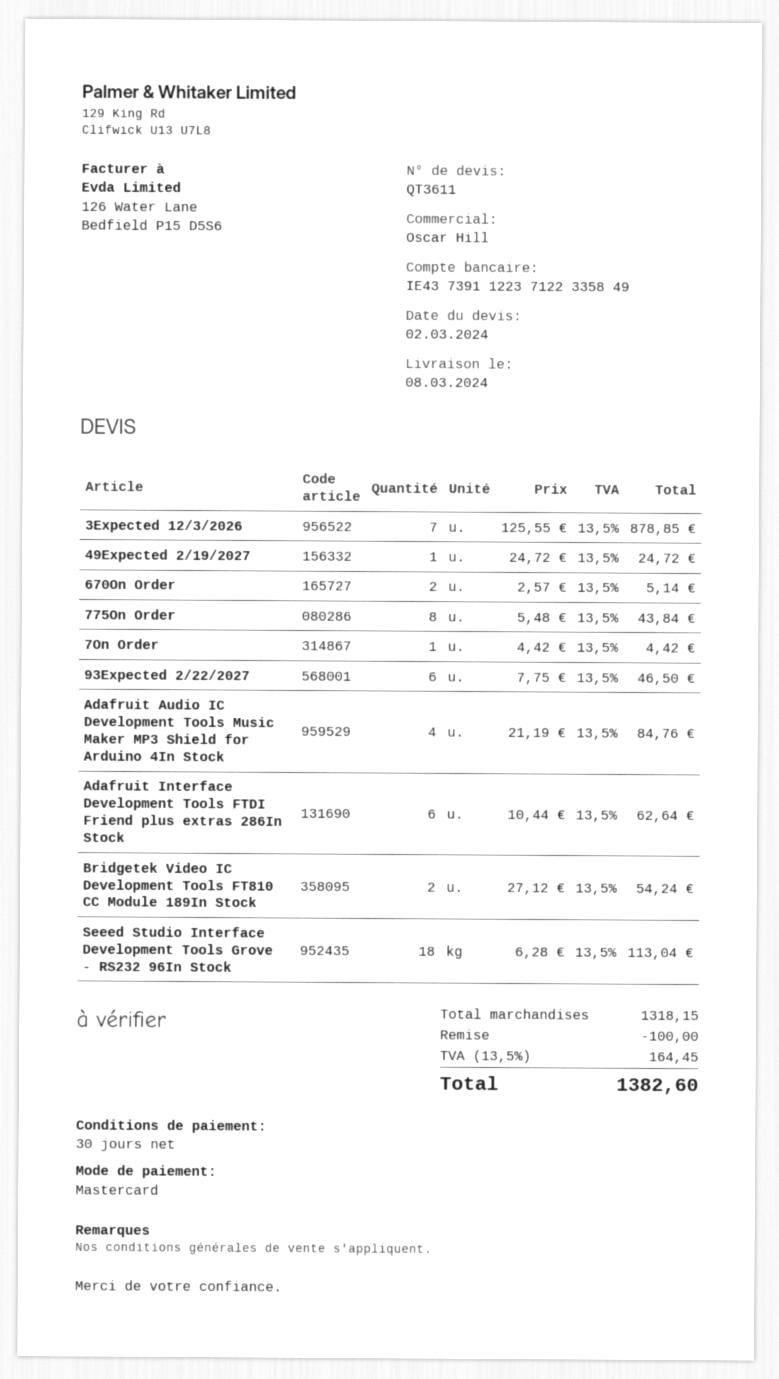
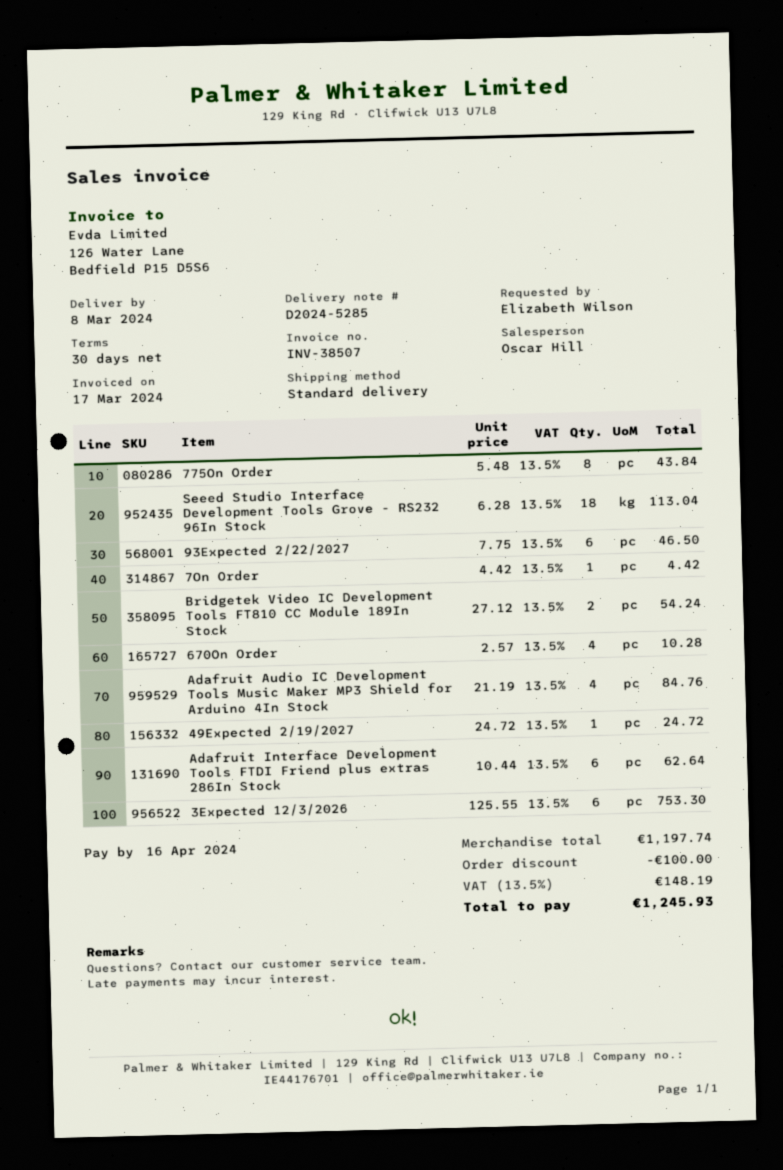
3Expected 12/3/2026: 7 x 125.55 = 878.85 -> 6 x 125.55 = 753.30
670On Order: 2 x 2.57 = 5.14 -> 4 x 2.57 = 10.28
subtotal: 1318.15 -> 1197.74
tax: 13.5% = 164.45 -> 13.5% = 148.19
total: 1382.60 -> 1245.93

